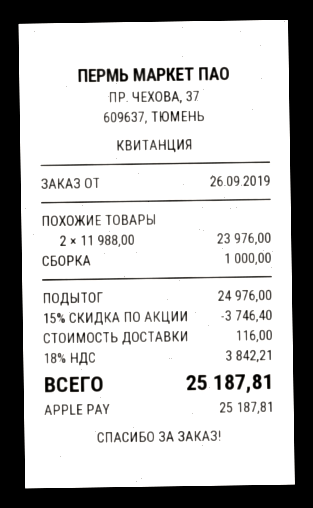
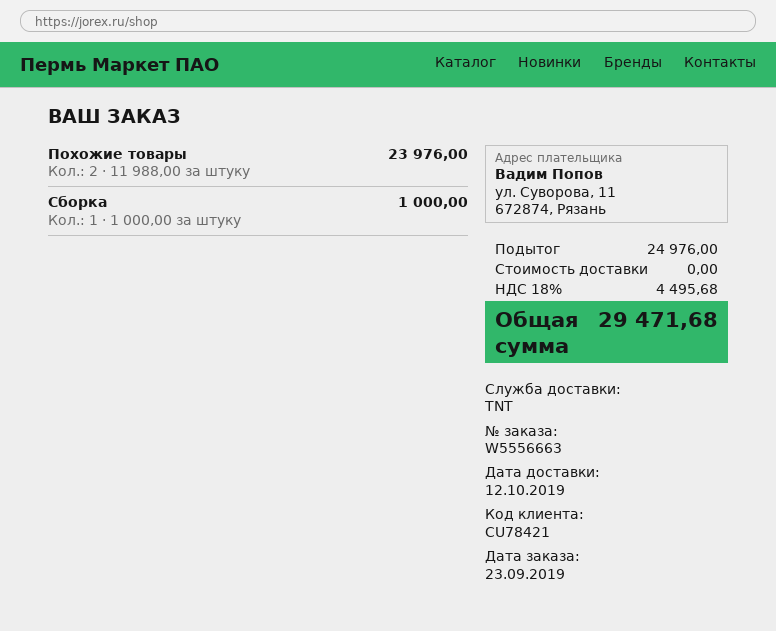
order date: 2019-09-26 -> 2019-09-23
discount: 15% = 3746.40 -> none
shipping: 116.00 -> 0.00
tax: 18% = 3842.21 -> 18% = 4495.68
total: 25187.81 -> 29471.68

